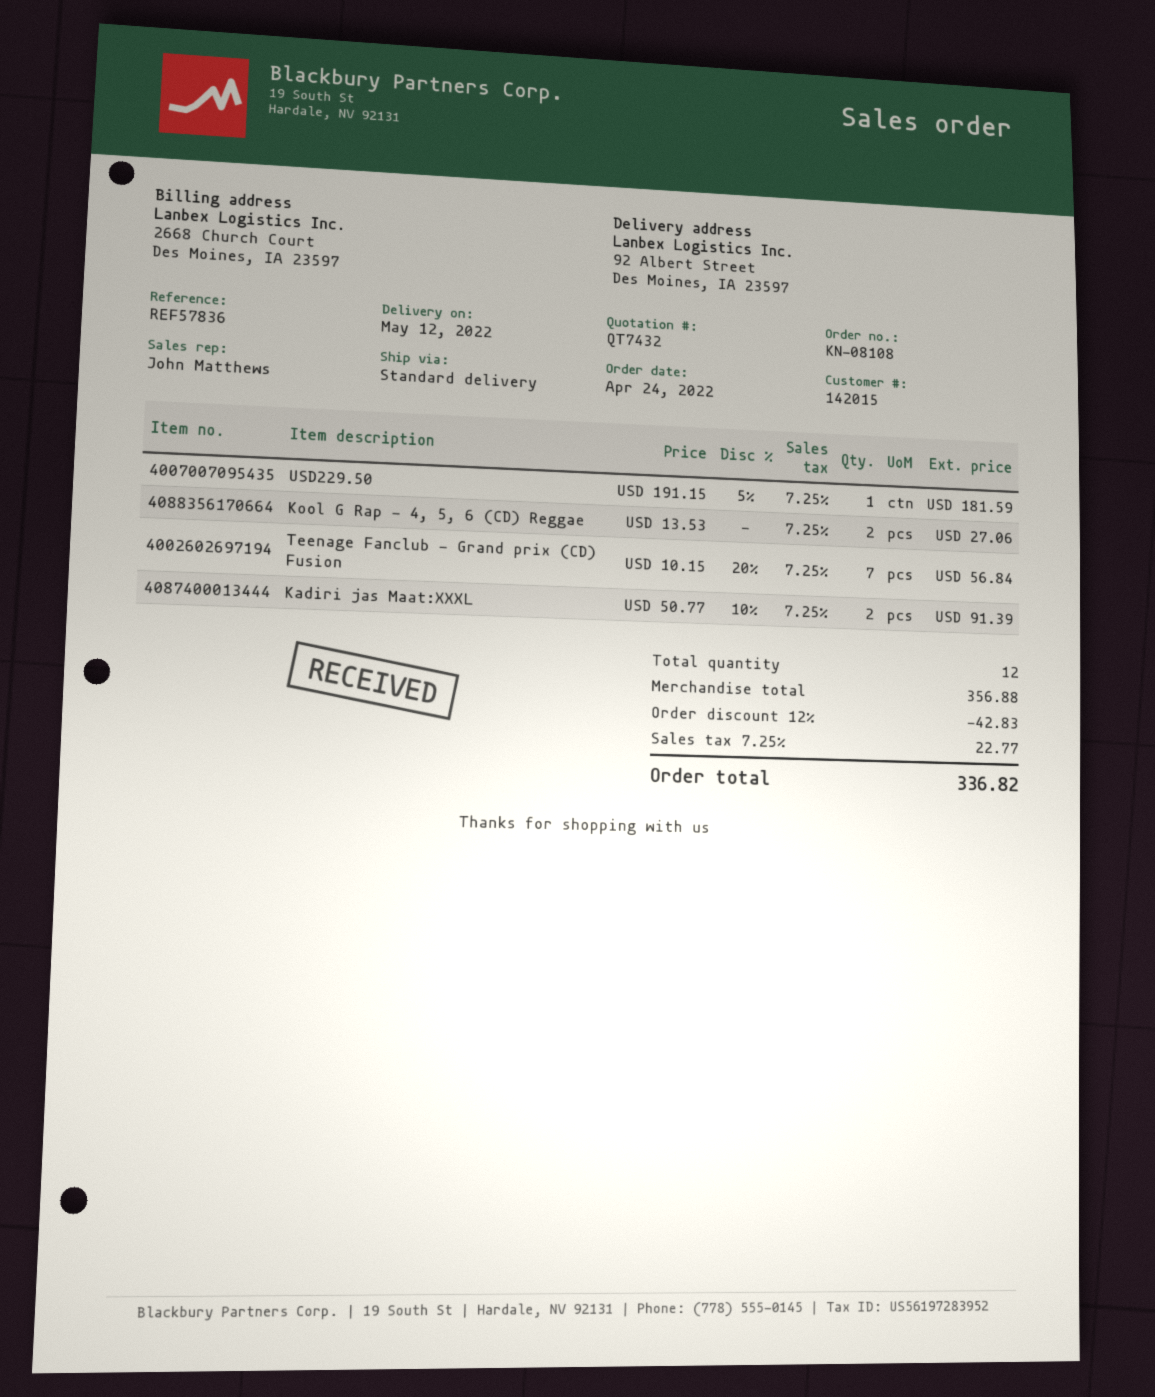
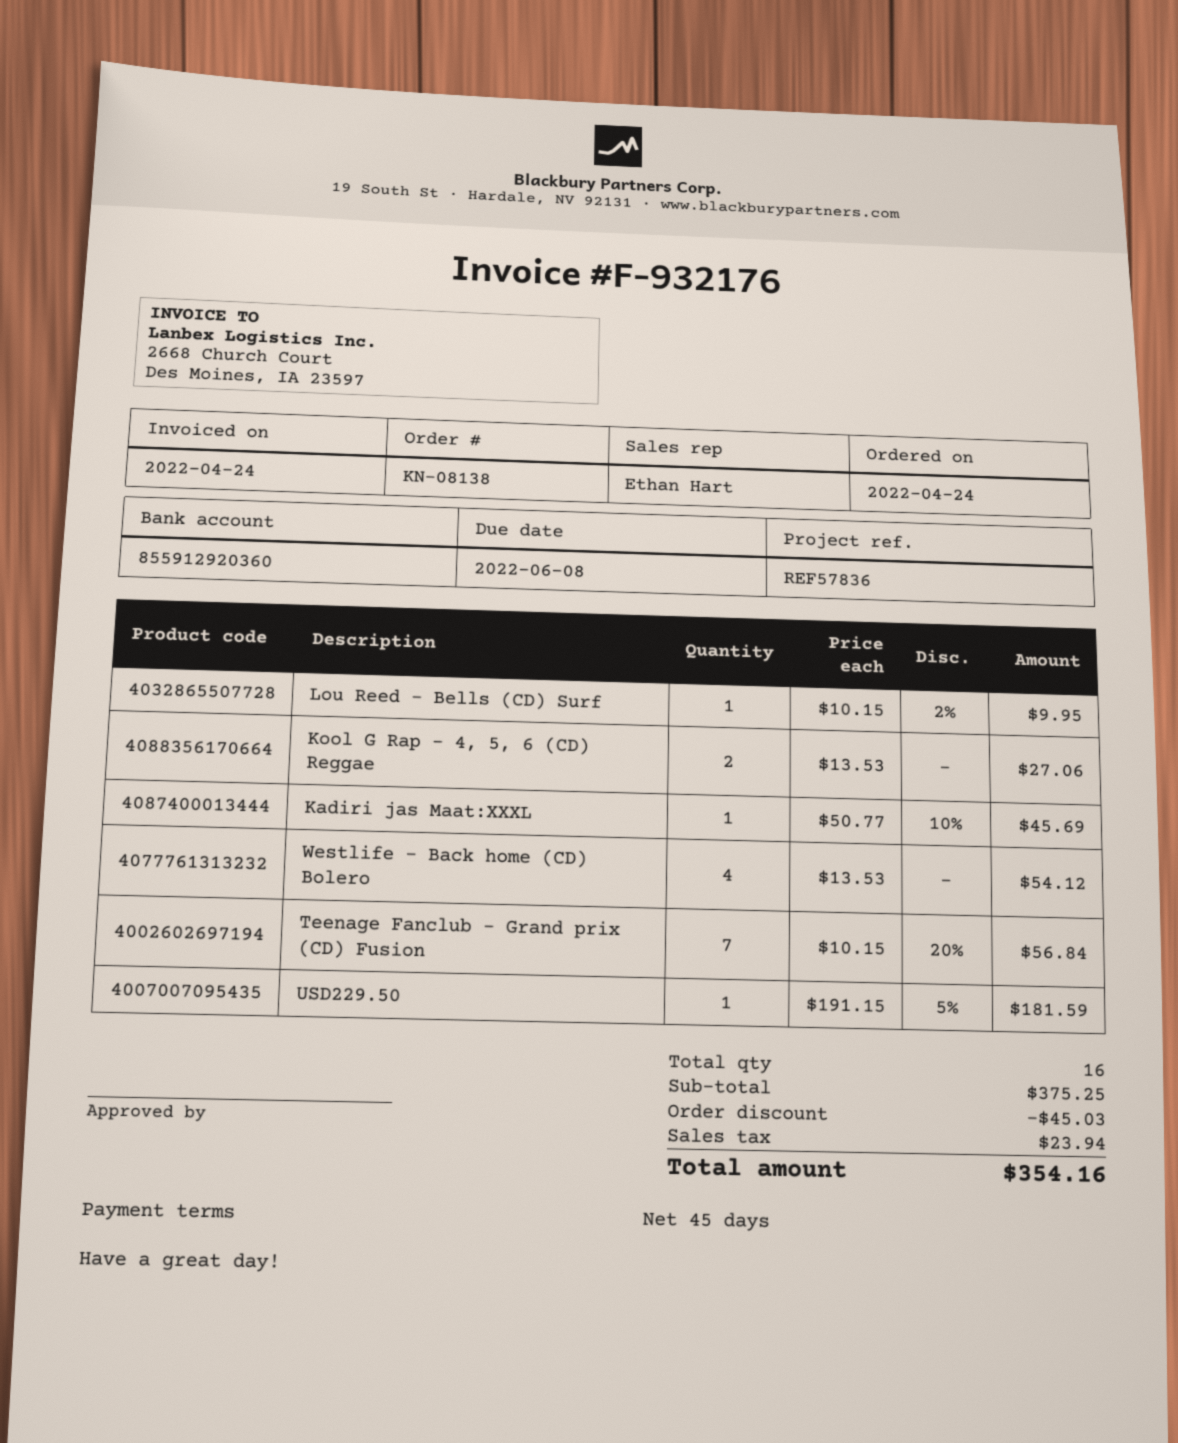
order number: KN-08108 -> KN-08138
sales rep: John Matthews -> Ethan Hart
Kadiri jas Maat:XXXL: 2 x 50.77 - 10% = 91.39 -> 1 x 50.77 - 10% = 45.69
Lou Reed - Bells (CD) Surf: none -> 1 x 10.15 - 2% = 9.95
Westlife - Back home (CD) Bolero: none -> 4 x 13.53 = 54.12
total quantity: 12 -> 16
subtotal: 356.88 -> 375.25
discount: 42.83 -> 45.03
tax: 22.77 -> 23.94
total: 336.82 -> 354.16

